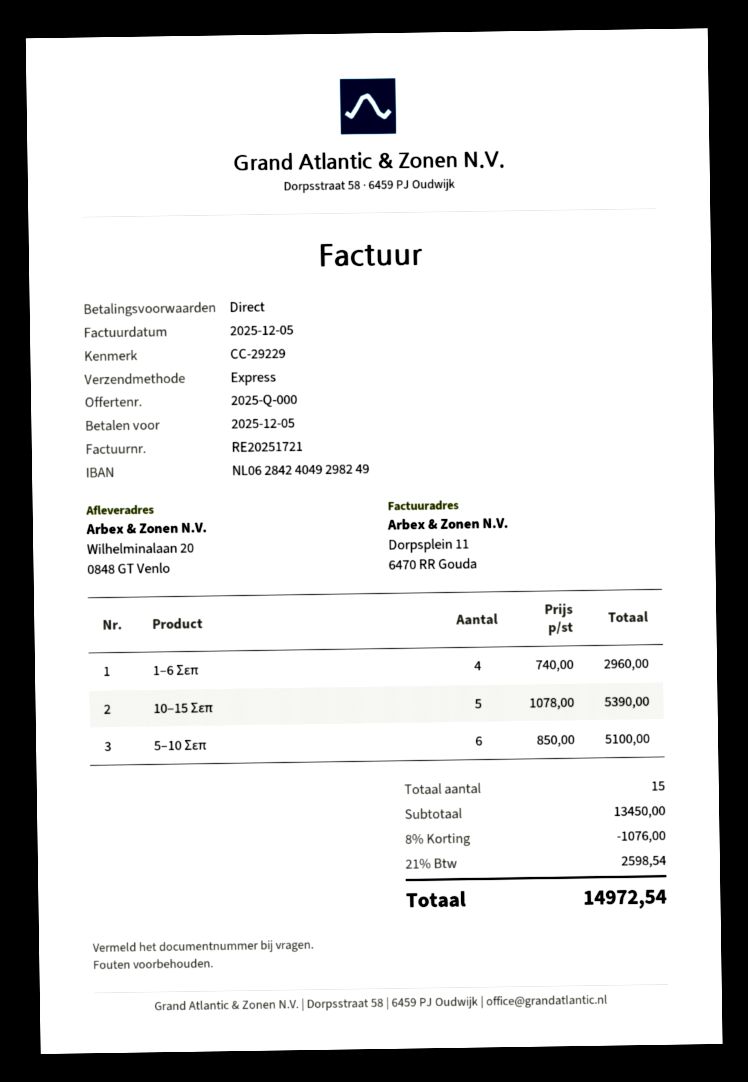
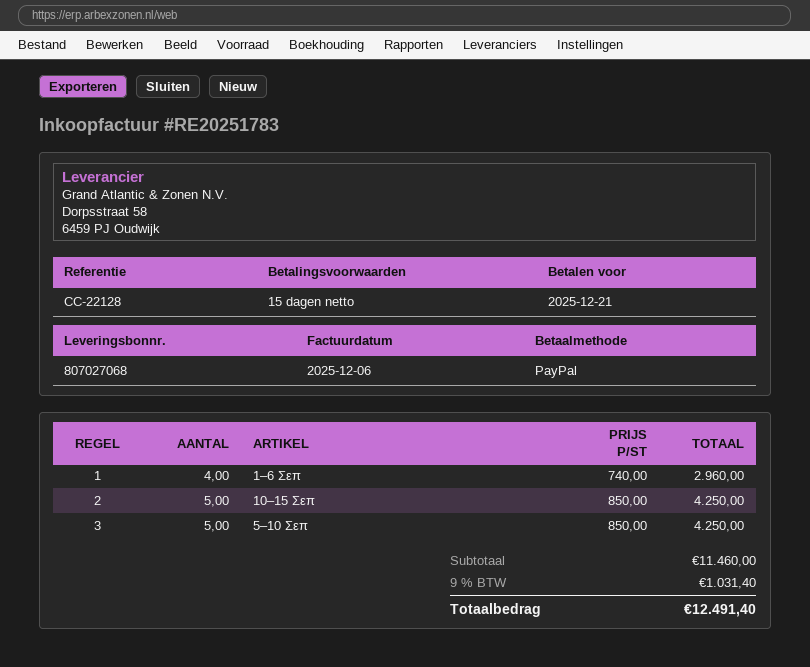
invoice number: RE20251721 -> RE20251783
invoice date: 2025-12-05 -> 2025-12-06
payment terms: on receipt -> 15 days
due date: 2025-12-05 -> 2025-12-21
reference: CC-29229 -> CC-22128
10–15 Σεπ: 5 x 1078.00 = 5390.00 -> 5 x 850.00 = 4250.00
5–10 Σεπ: 6 x 850.00 = 5100.00 -> 5 x 850.00 = 4250.00
subtotal: 13450.00 -> 11460.00
discount: 8% = 1076.00 -> none
tax: 21% = 2598.54 -> 9% = 1031.40
total: 14972.54 -> 12491.40

